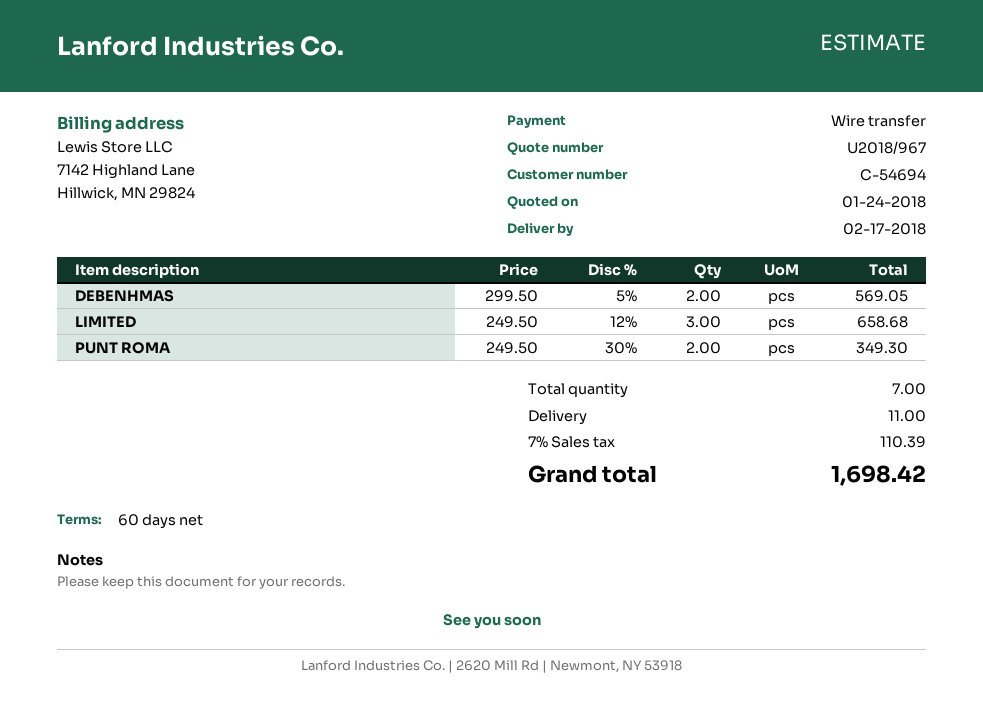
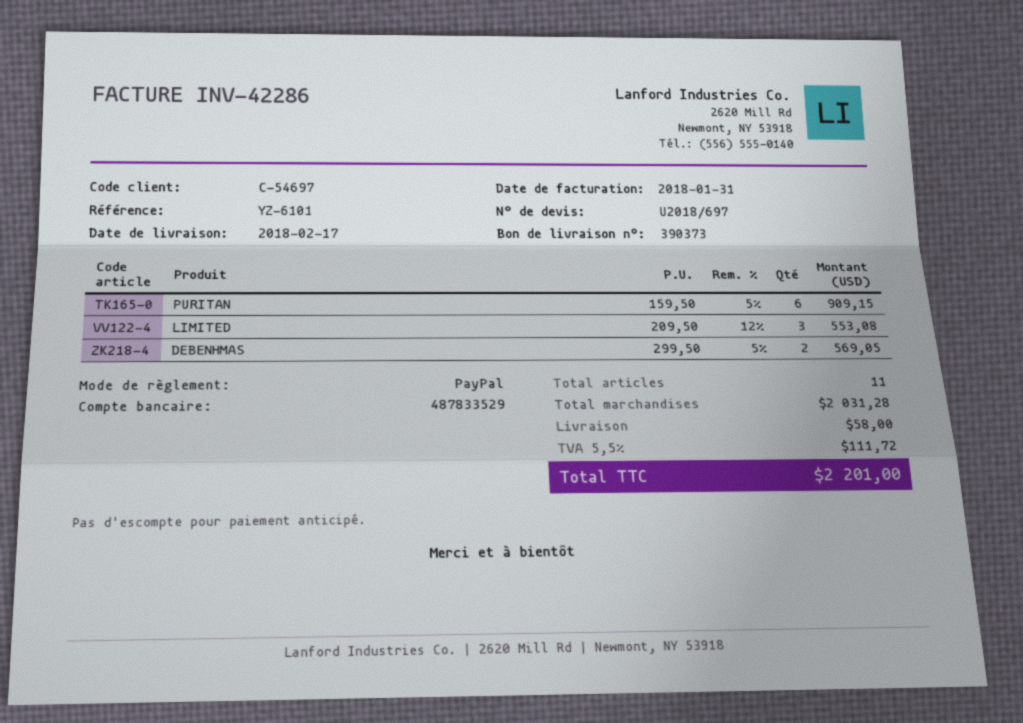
quote number: U2018/967 -> U2018/697
customer number: C-54694 -> C-54697
payment method: bank transfer -> PayPal
LIMITED: 3 x 249.50 - 12% = 658.68 -> 3 x 209.50 - 12% = 553.08
PUNT ROMA: 2 x 249.50 - 30% = 349.30 -> none
PURITAN: none -> 6 x 159.50 - 5% = 909.15
total quantity: 7 -> 11
shipping: 11.00 -> 58.00
tax: 7% = 110.39 -> 5.5% = 111.72
total: 1698.42 -> 2201.00

